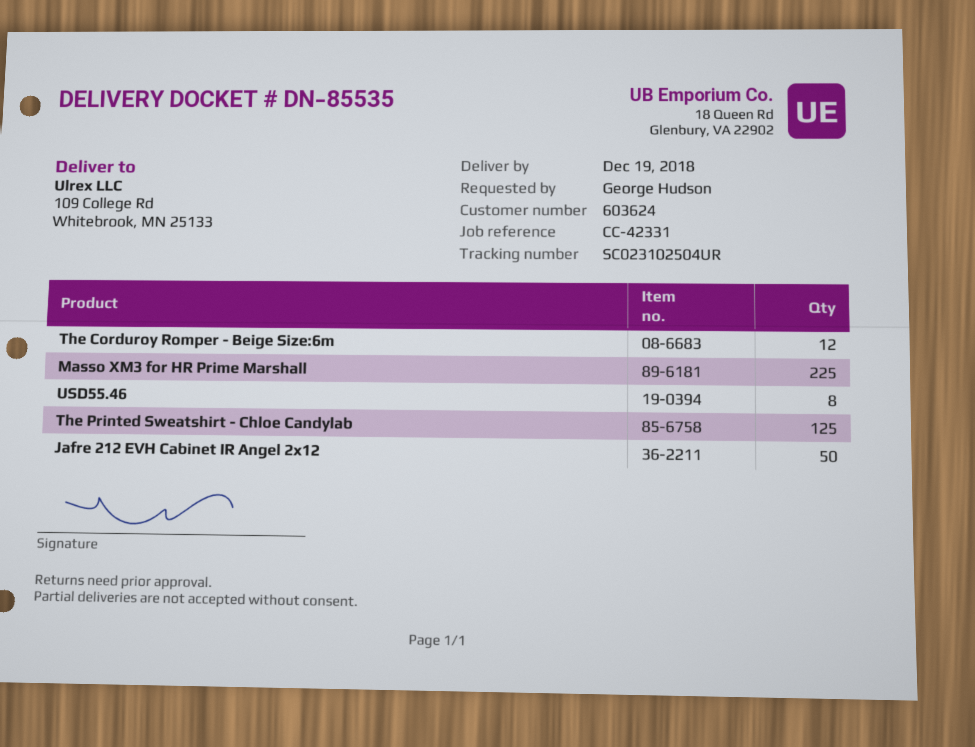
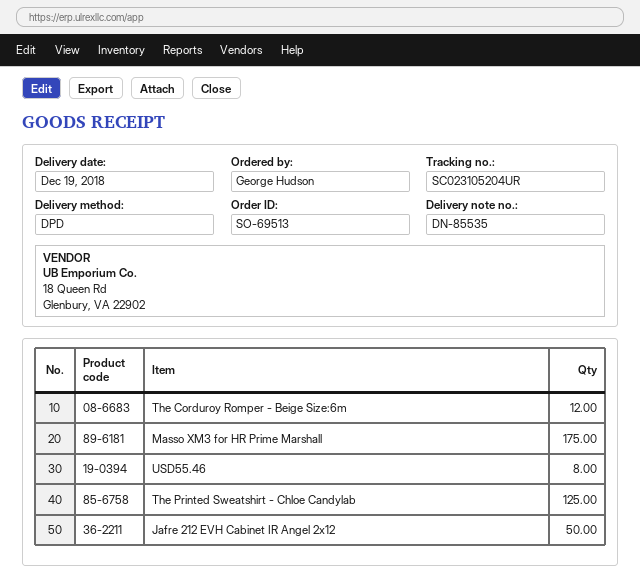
tracking number: SC023102504UR -> SC023105204UR
Masso XM3 for HR Prime Marshall: 225 -> 175

